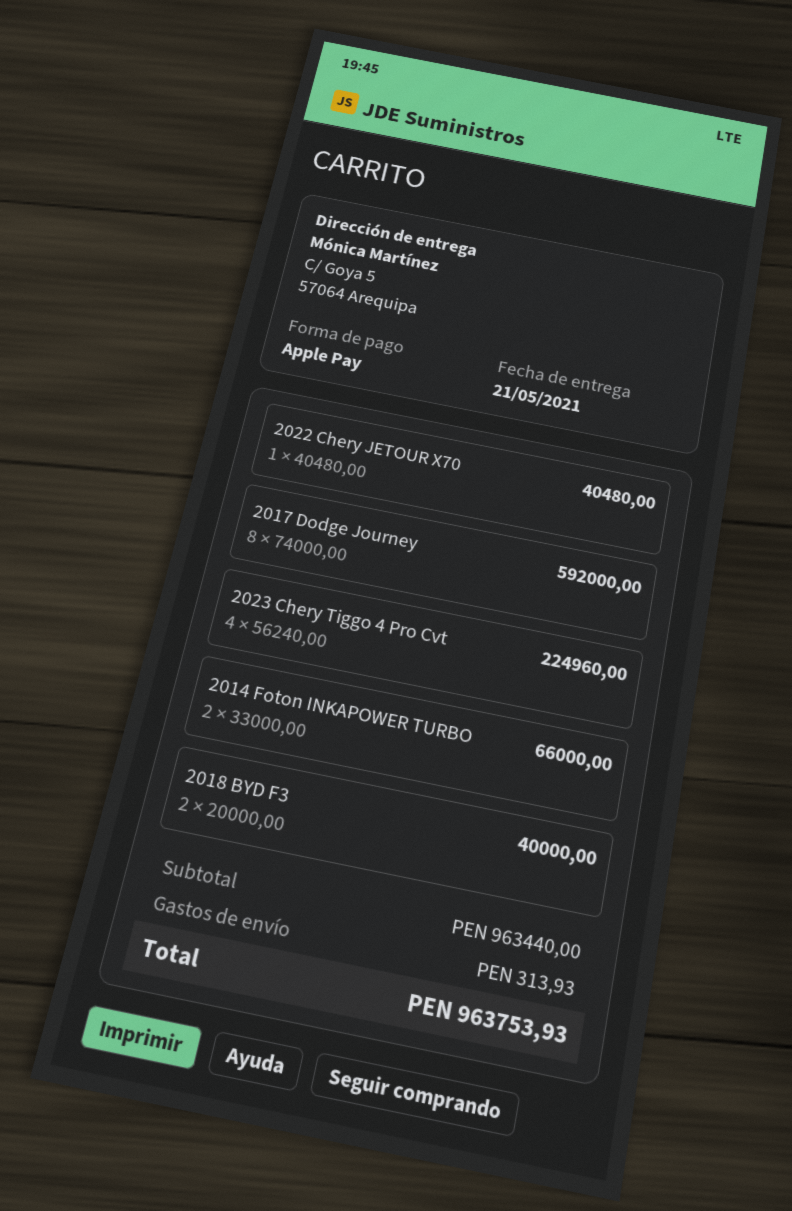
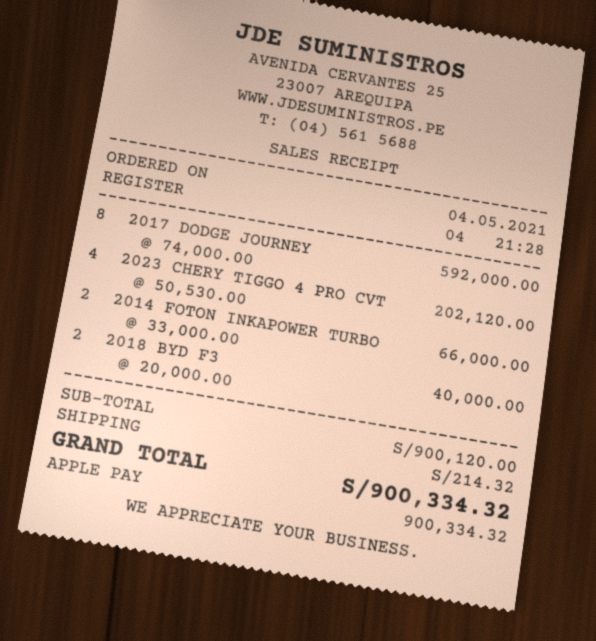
2022 Chery JETOUR X70: 1 x 40480.00 = 40480.00 -> none
2023 Chery Tiggo 4 Pro Cvt: 4 x 56240.00 = 224960.00 -> 4 x 50530.00 = 202120.00
subtotal: 963440.00 -> 900120.00
shipping: 313.93 -> 214.32
total: 963753.93 -> 900334.32

